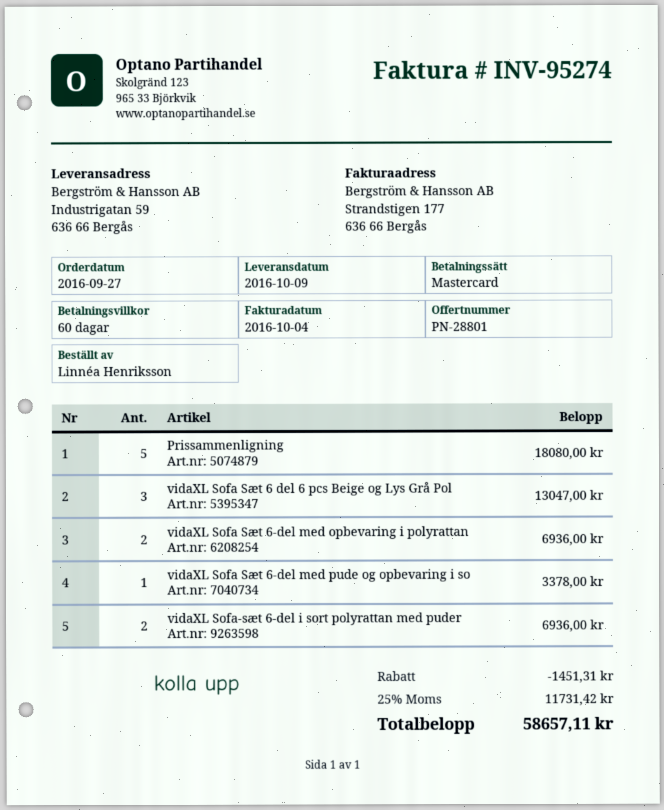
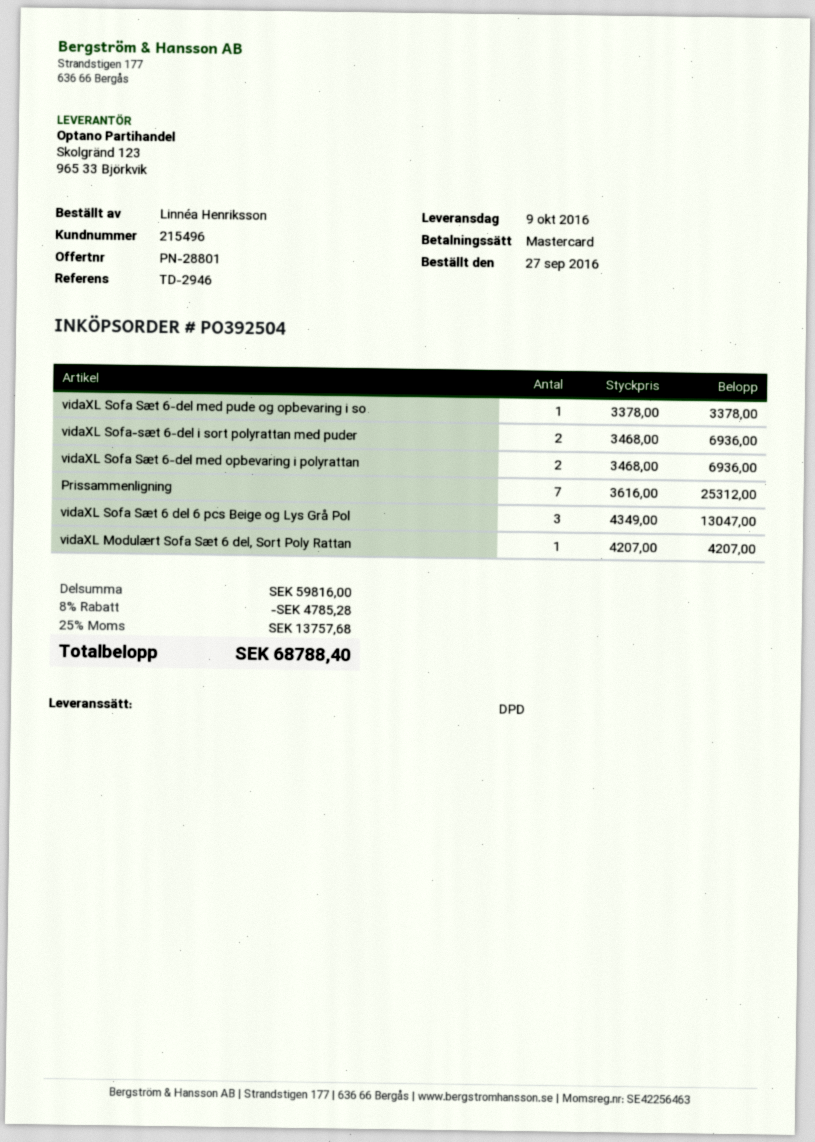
Prissammenligning: 5 for 18080.00 -> 7 for 25312.00
vidaXL Modulært Sofa Sæt 6 del, Sort Poly Rattan: none -> 1 for 4207.00
discount: 1451.31 -> 4785.28
tax: 25% = 11731.42 -> 25% = 13757.68
total: 58657.11 -> 68788.40

